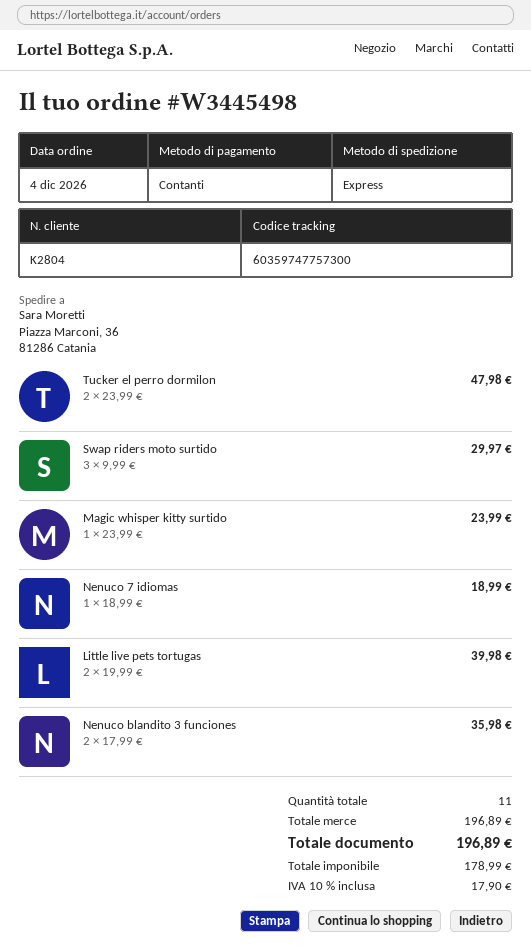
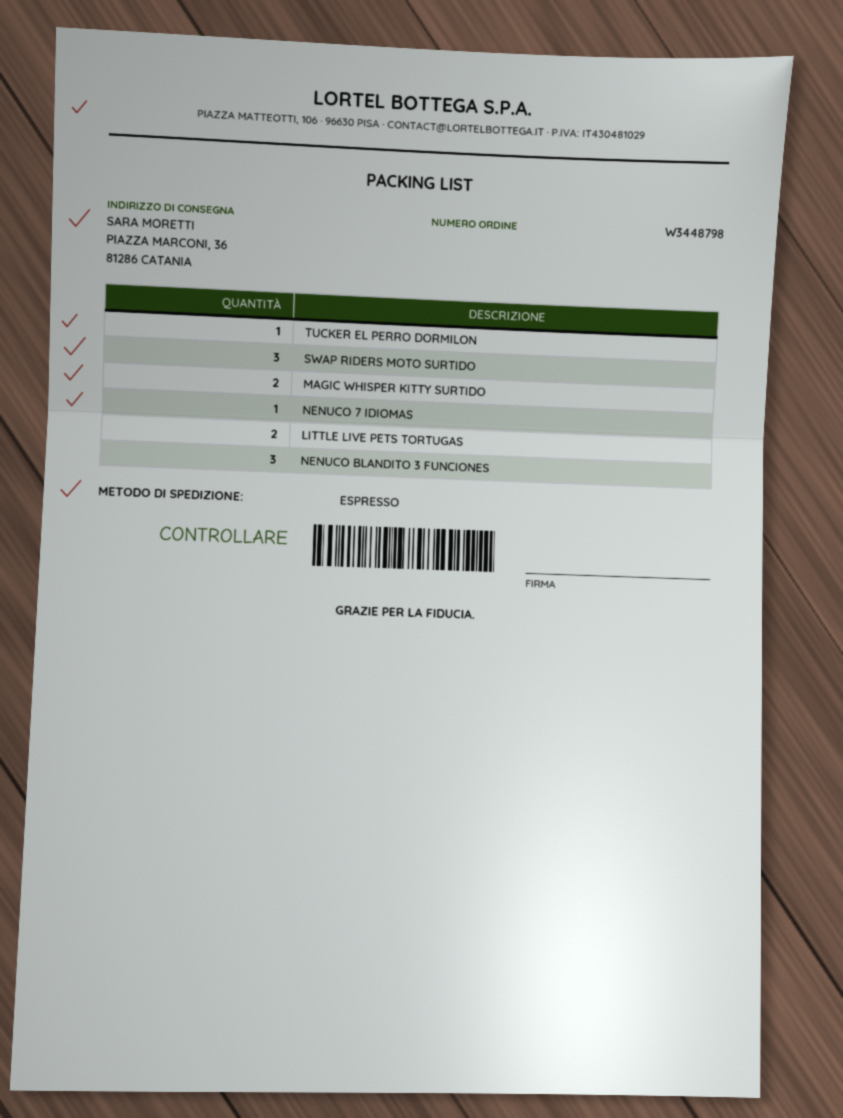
order number: W3445498 -> W3448798
Tucker el perro dormilon: 2 -> 1
Magic whisper kitty surtido: 1 -> 2
Nenuco blandito 3 funciones: 2 -> 3

